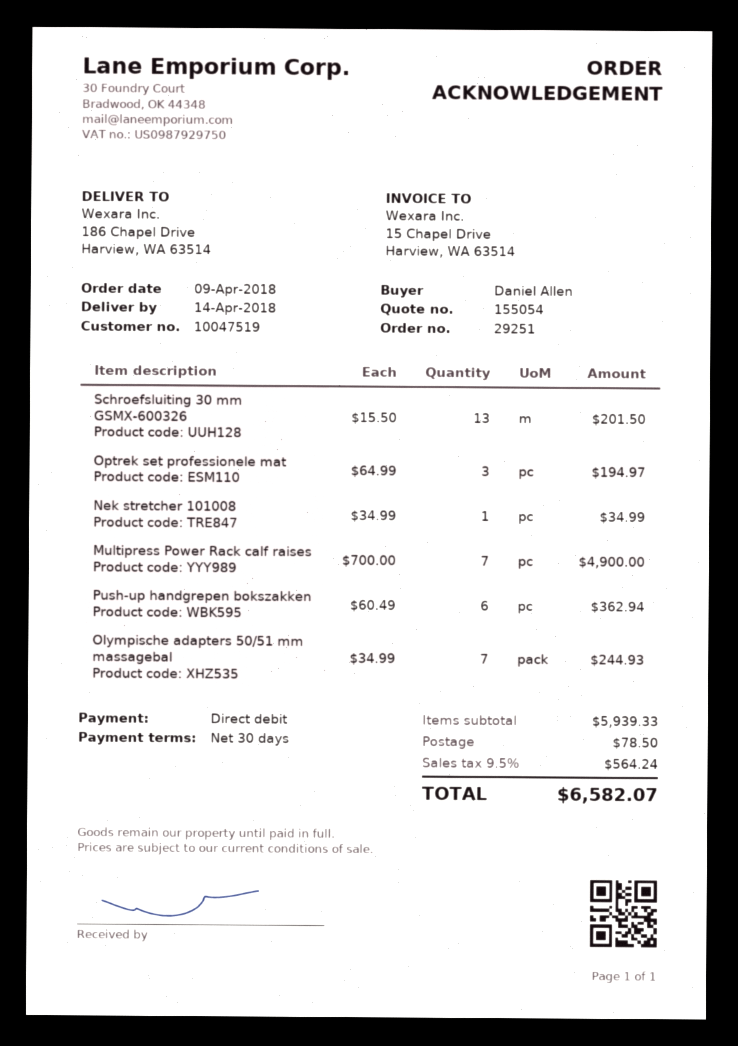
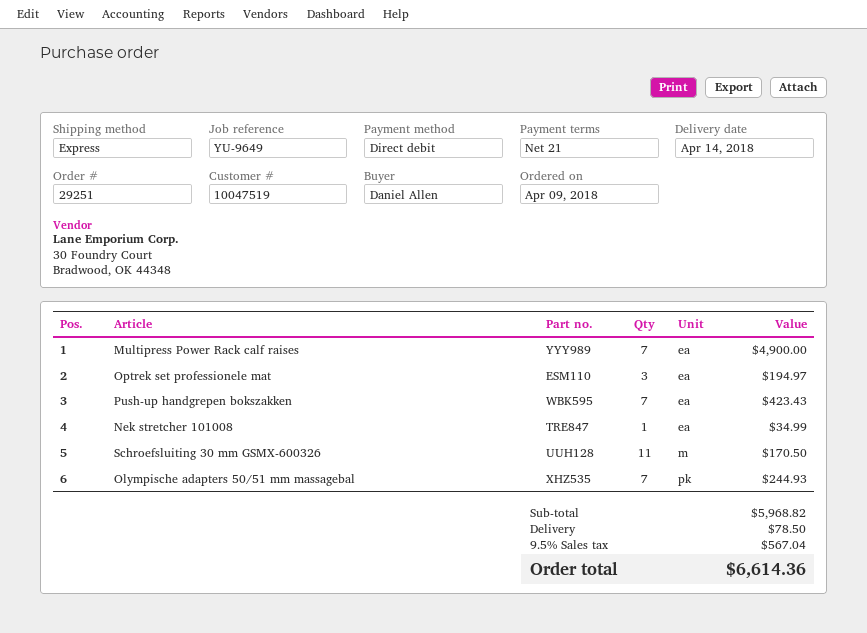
payment terms: 30 days -> 21 days
Schroefsluiting 30 mm GSMX-600326: 13 for 201.50 -> 11 for 170.50
Push-up handgrepen bokszakken: 6 for 362.94 -> 7 for 423.43
subtotal: 5939.33 -> 5968.82
tax: 9.5% = 564.24 -> 9.5% = 567.04
total: 6582.07 -> 6614.36

